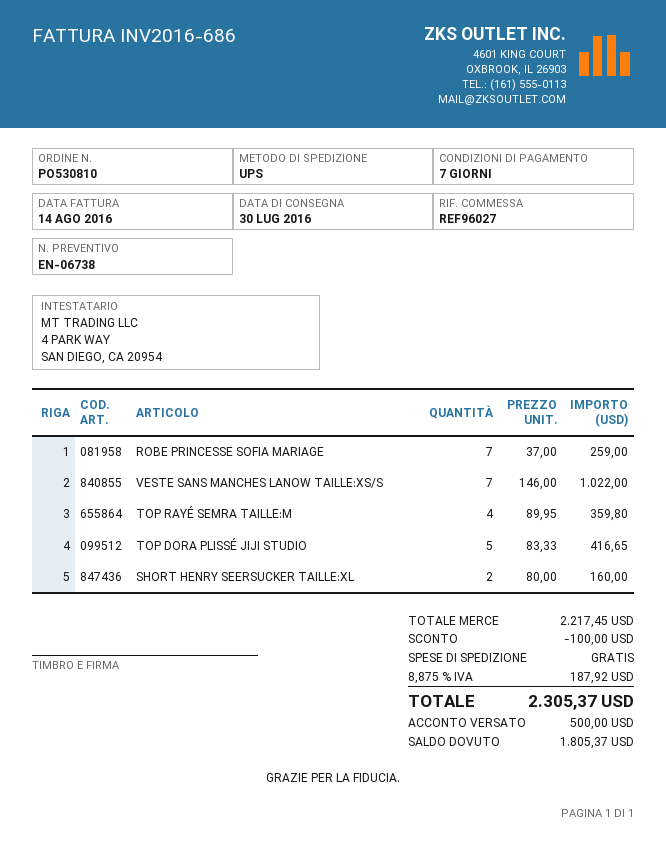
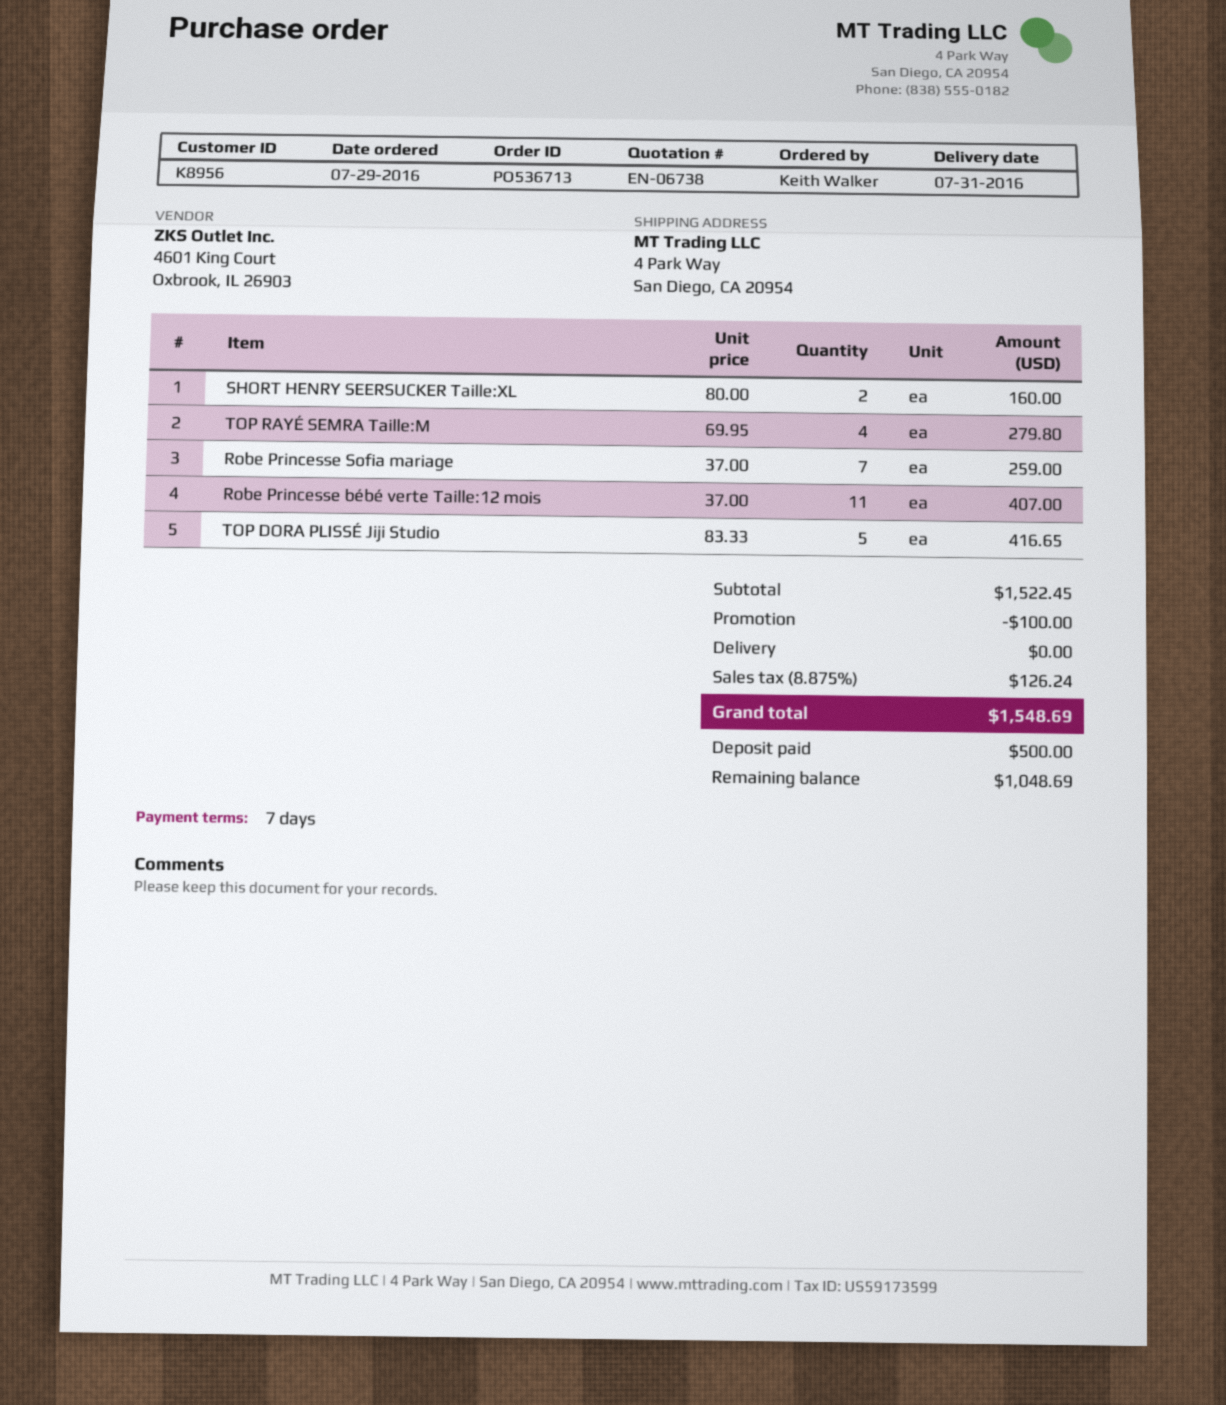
order number: PO530810 -> PO536713
delivery date: 2016-07-30 -> 2016-07-31
VESTE SANS MANCHES LANOW TAILLE:XS/S: 7 x 146.00 = 1022.00 -> none
TOP RAYÉ SEMRA TAILLE:M: 4 x 89.95 = 359.80 -> 4 x 69.95 = 279.80
Robe Princesse bébé verte Taille:12 mois: none -> 11 x 37.00 = 407.00
subtotal: 2217.45 -> 1522.45
tax: 8.875% = 187.92 -> 8.875% = 126.24
total: 2305.37 -> 1548.69
balance: 1805.37 -> 1048.69

